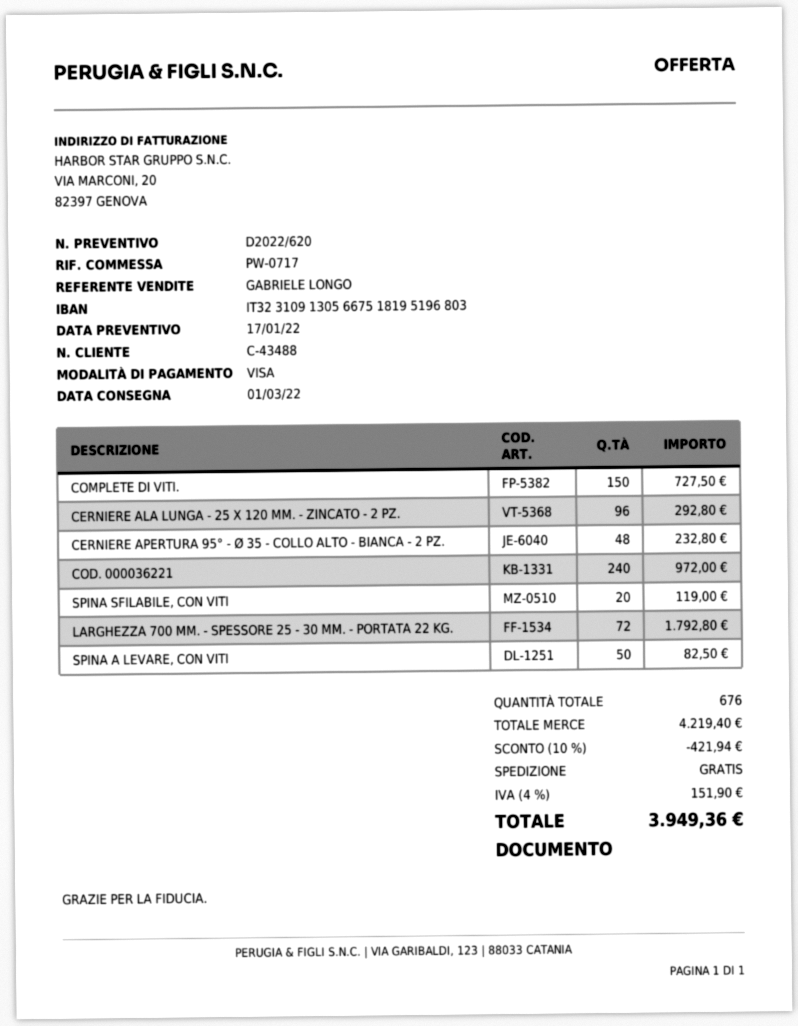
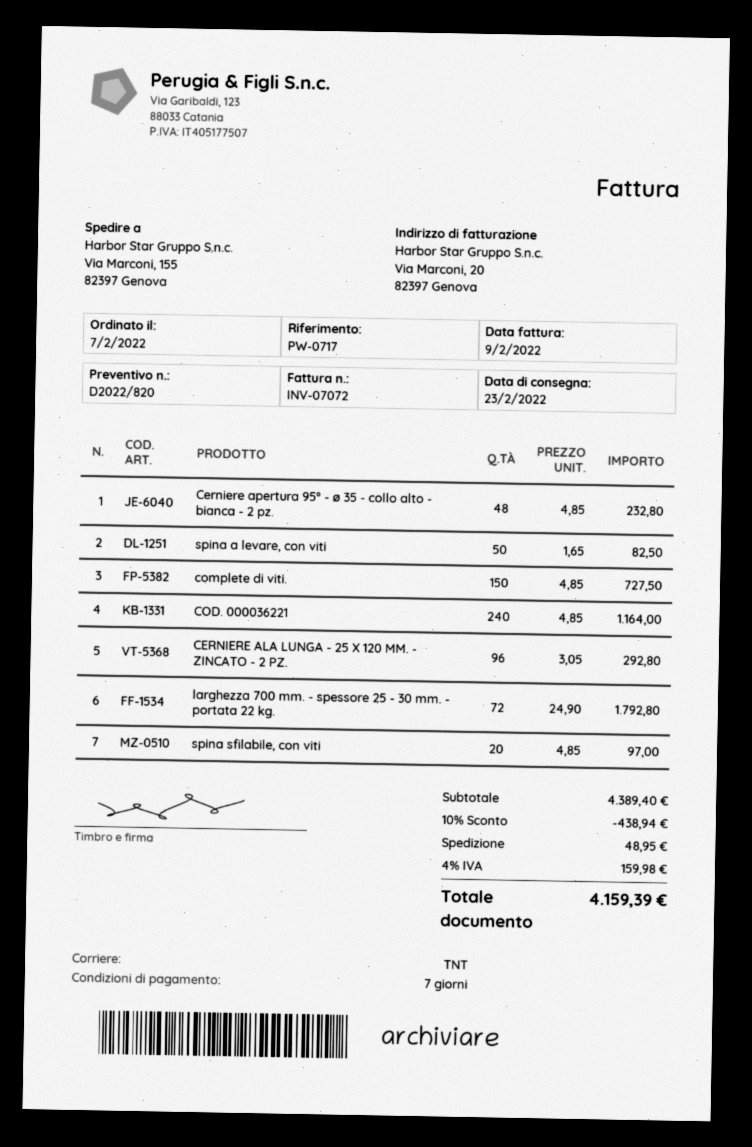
quote number: D2022/620 -> D2022/820
delivery date: 2022-03-01 -> 2022-02-23
COD. 000036221: 240 for 972.00 -> 240 for 1164.00
SPINA SFILABILE, CON VITI: 20 for 119.00 -> 20 for 97.00
subtotal: 4219.40 -> 4389.40
discount: 10% = 421.94 -> 10% = 438.94
shipping: 0.00 -> 48.95
tax: 4% = 151.90 -> 4% = 159.98
total: 3949.36 -> 4159.39

